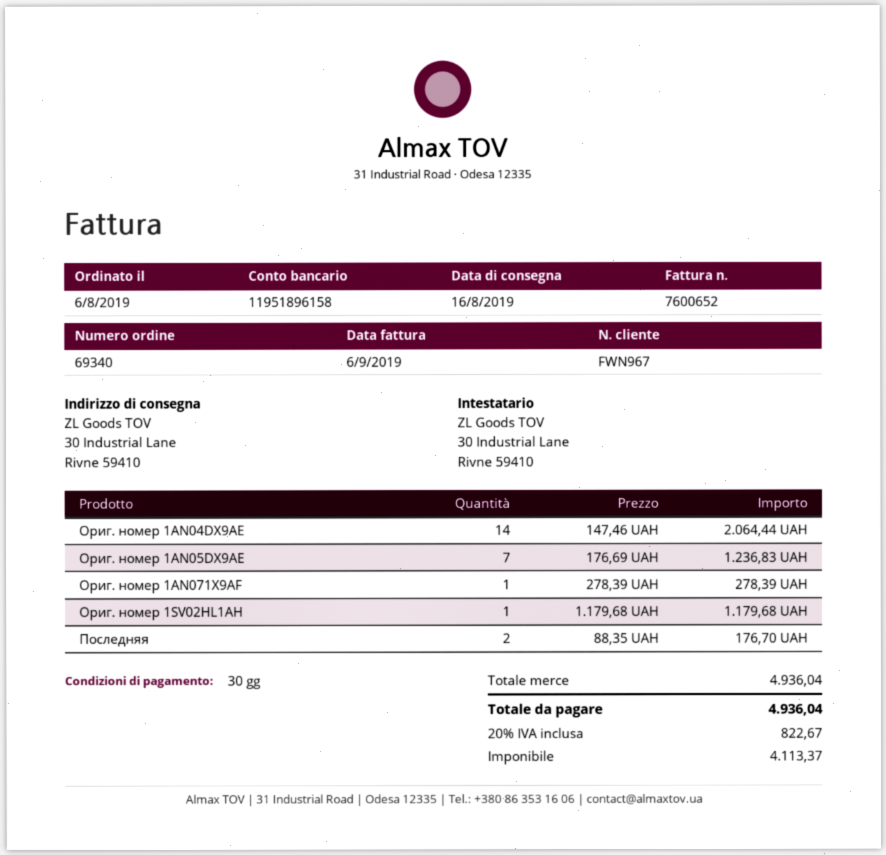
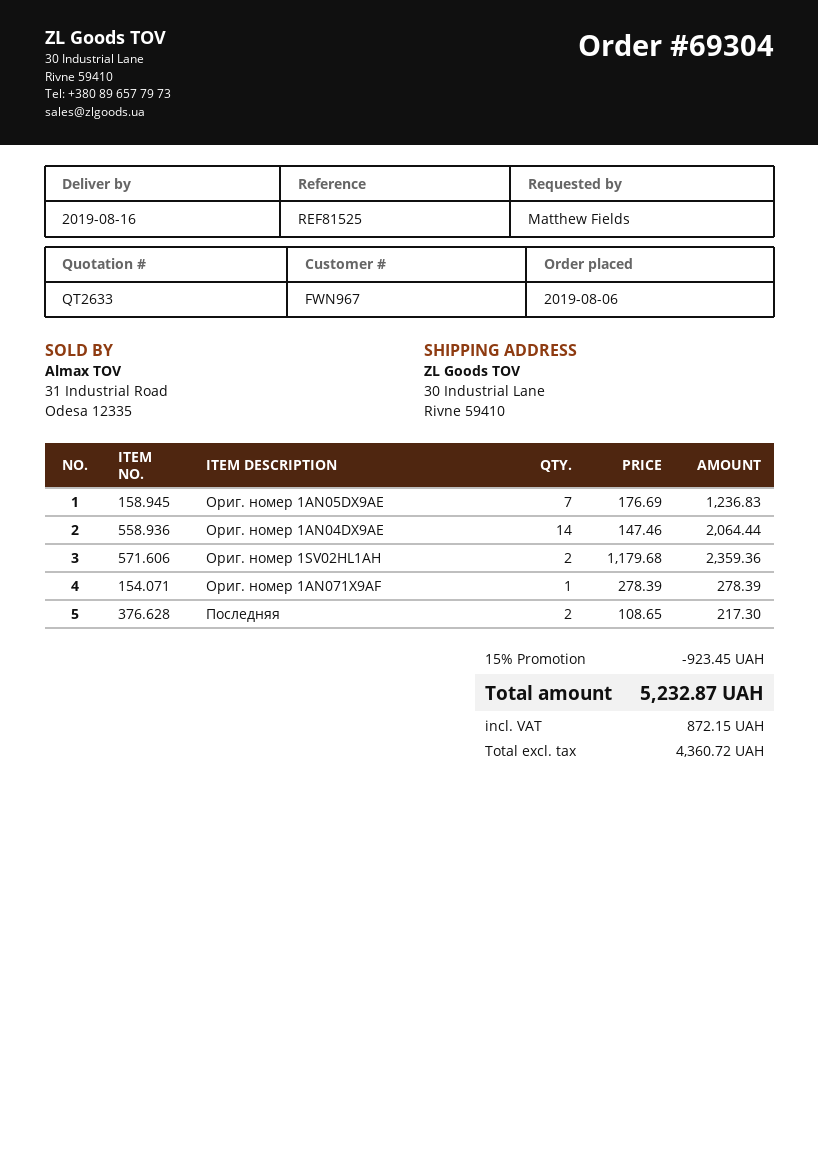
order number: 69340 -> 69304
Ориг. номер 1SV02HL1AH: 1 x 1179.68 = 1179.68 -> 2 x 1179.68 = 2359.36
Последняя: 2 x 88.35 = 176.70 -> 2 x 108.65 = 217.30
discount: none -> 15% = 923.45
net: 4113.37 -> 4360.72
tax: 822.67 -> 872.15
total: 4936.04 -> 5232.87

